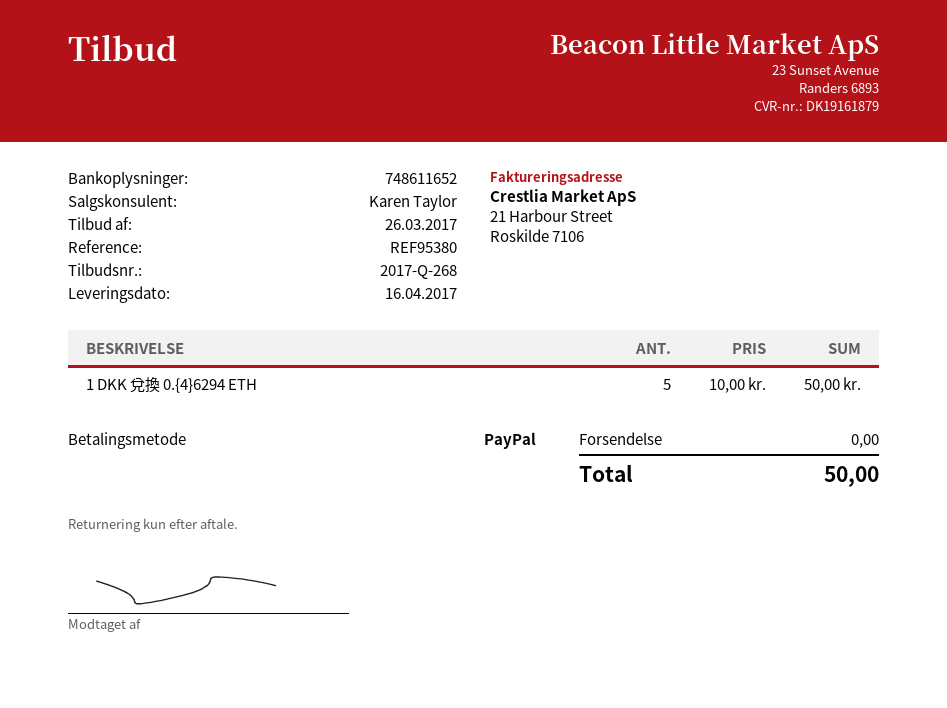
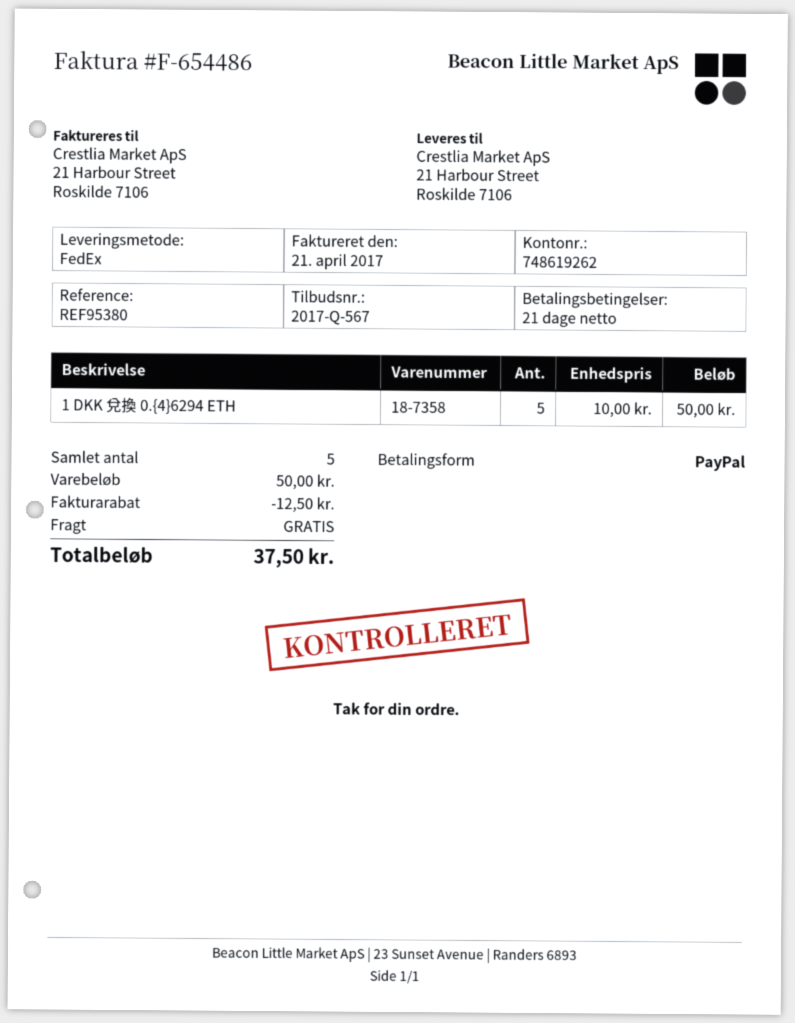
quote number: 2017-Q-268 -> 2017-Q-567
bank account: 748611652 -> 748619262
discount: none -> 12.50
total: 50.00 -> 37.50

